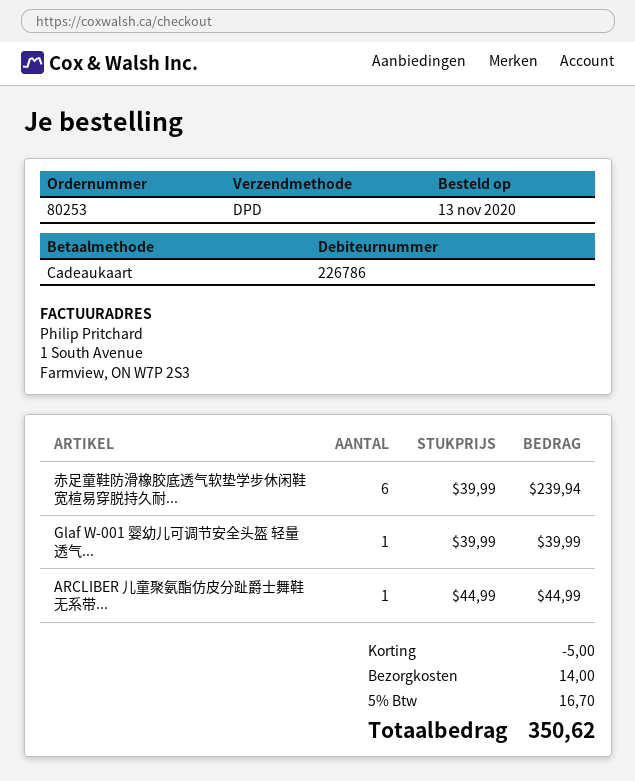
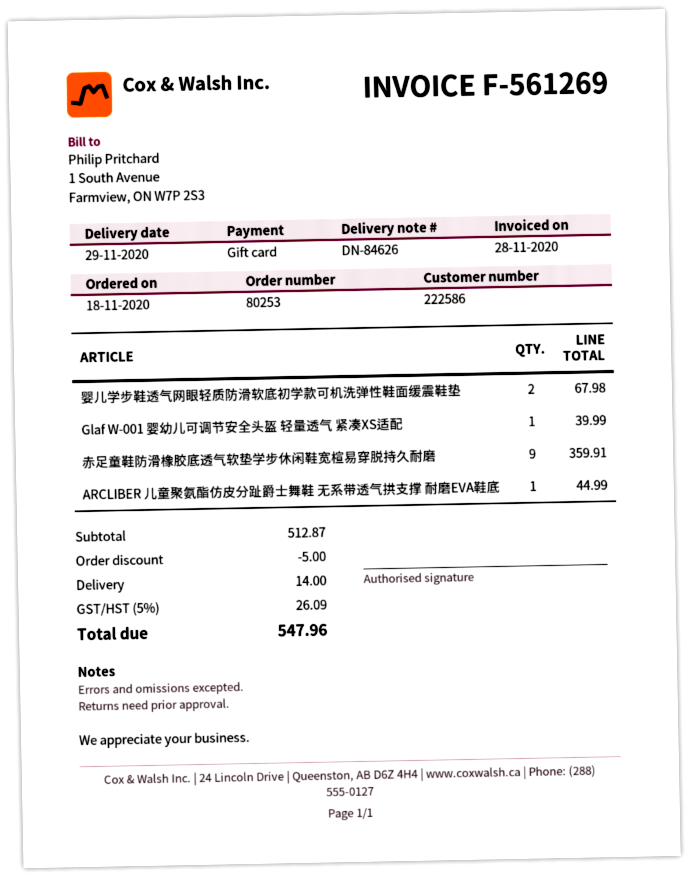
order date: 2020-11-13 -> 2020-11-18
customer number: 226786 -> 222586
赤足童鞋防滑橡胶底透气软垫学步休闲鞋宽楦易穿脱持久耐...: 6 for 239.94 -> 9 for 359.91
婴儿学步鞋透气网眼轻质防滑软底初学款可机洗弹性鞋面缓震鞋垫: none -> 2 for 67.98
tax: 5% = 16.70 -> 5% = 26.09
total: 350.62 -> 547.96

